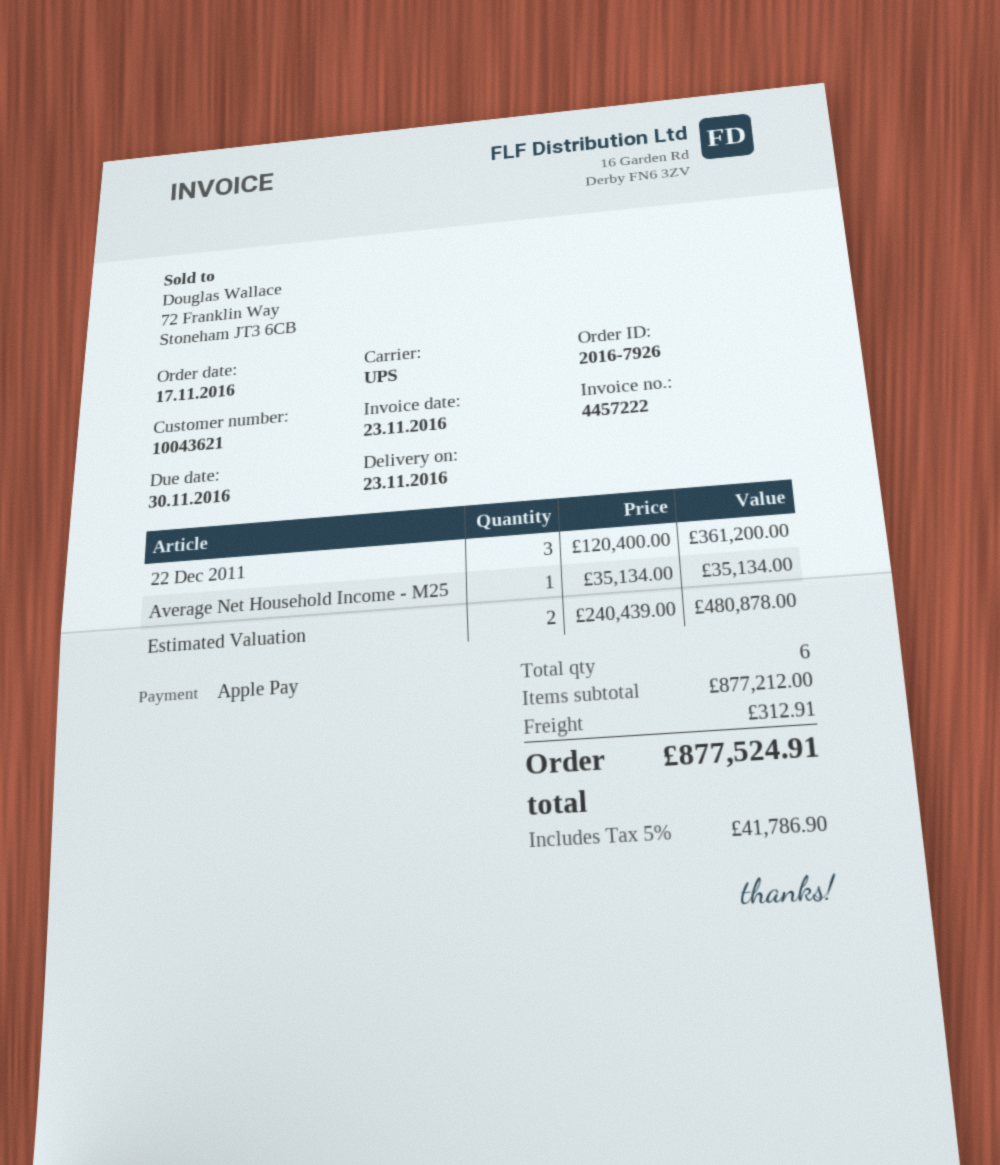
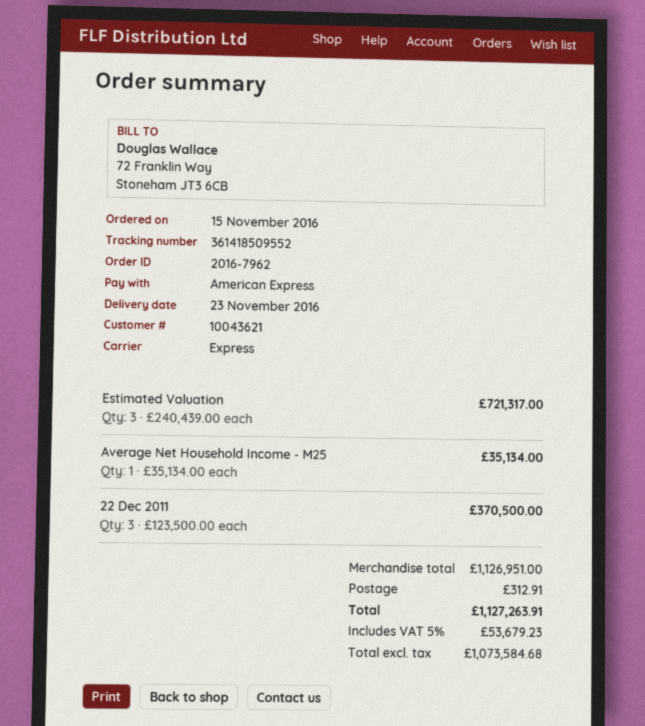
order number: 2016-7926 -> 2016-7962
order date: 2016-11-17 -> 2016-11-15
payment method: Apple Pay -> American Express
shipping method: UPS -> express
22 Dec 2011: 3 x 120400.00 = 361200.00 -> 3 x 123500.00 = 370500.00
Estimated Valuation: 2 x 240439.00 = 480878.00 -> 3 x 240439.00 = 721317.00
subtotal: 877212.00 -> 1126951.00
tax: 5% = 41786.90 -> 5% = 53679.23
total: 877524.91 -> 1127263.91

